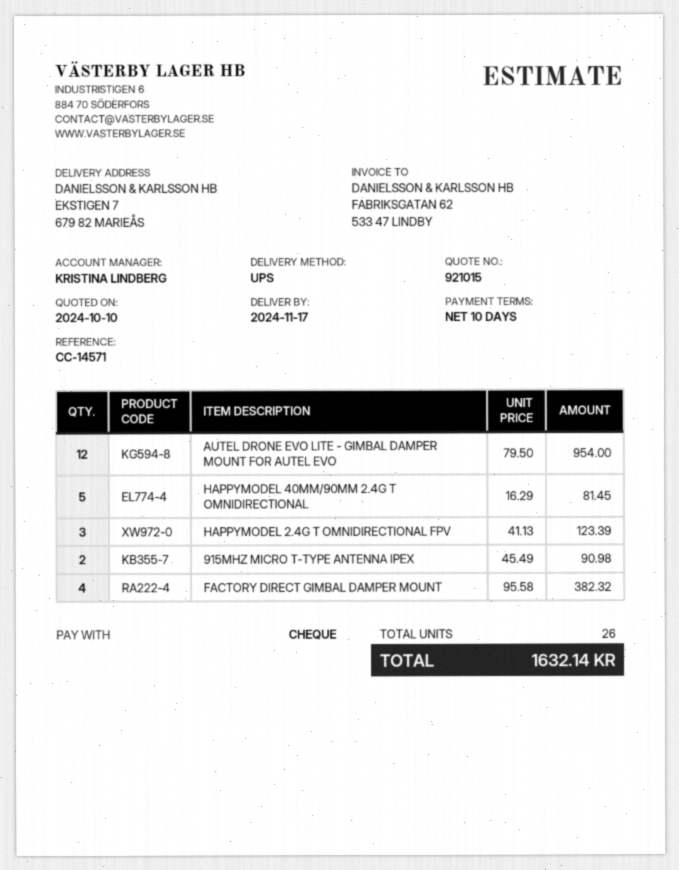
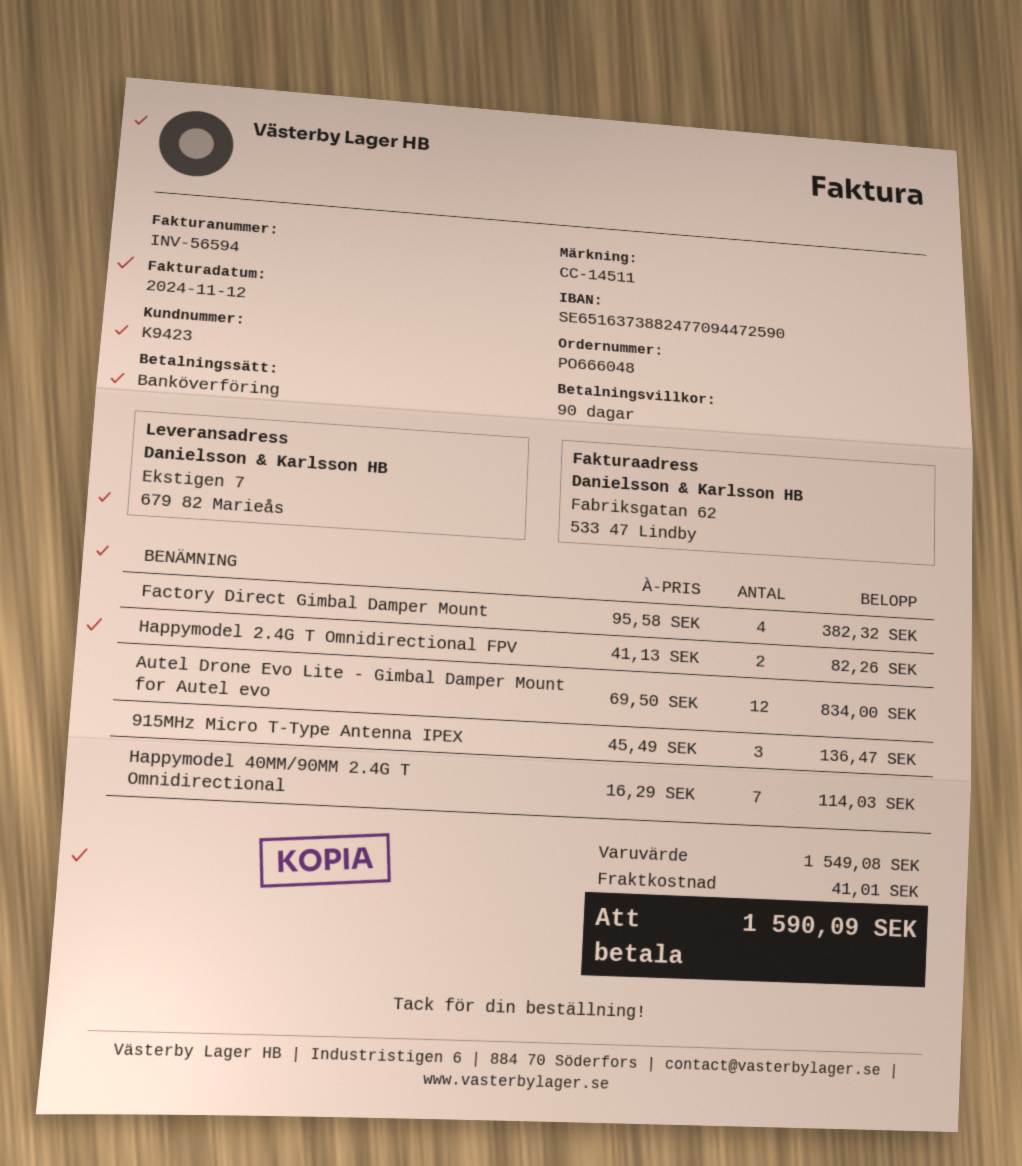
payment terms: 10 days -> 90 days
reference: CC-14571 -> CC-14511
payment method: cheque -> bank transfer
AUTEL DRONE EVO LITE - GIMBAL DAMPER MOUNT FOR AUTEL EVO: 12 x 79.50 = 954.00 -> 12 x 69.50 = 834.00
HAPPYMODEL 40MM/90MM 2.4G T OMNIDIRECTIONAL: 5 x 16.29 = 81.45 -> 7 x 16.29 = 114.03
HAPPYMODEL 2.4G T OMNIDIRECTIONAL FPV: 3 x 41.13 = 123.39 -> 2 x 41.13 = 82.26
915MHZ MICRO T-TYPE ANTENNA IPEX: 2 x 45.49 = 90.98 -> 3 x 45.49 = 136.47
shipping: none -> 41.01
total: 1632.14 -> 1590.09

